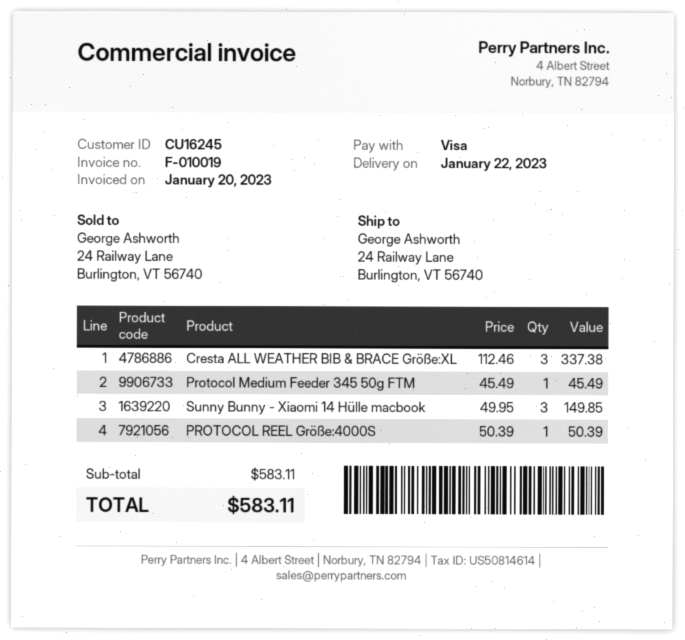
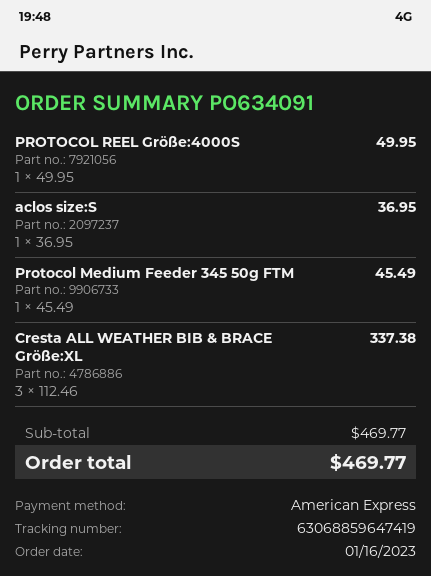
payment method: Visa -> American Express
Sunny Bunny - Xiaomi 14 Hülle macbook: 3 x 49.95 = 149.85 -> none
PROTOCOL REEL Größe:4000S: 1 x 50.39 = 50.39 -> 1 x 49.95 = 49.95
aclos size:S: none -> 1 x 36.95 = 36.95
subtotal: 583.11 -> 469.77
total: 583.11 -> 469.77

